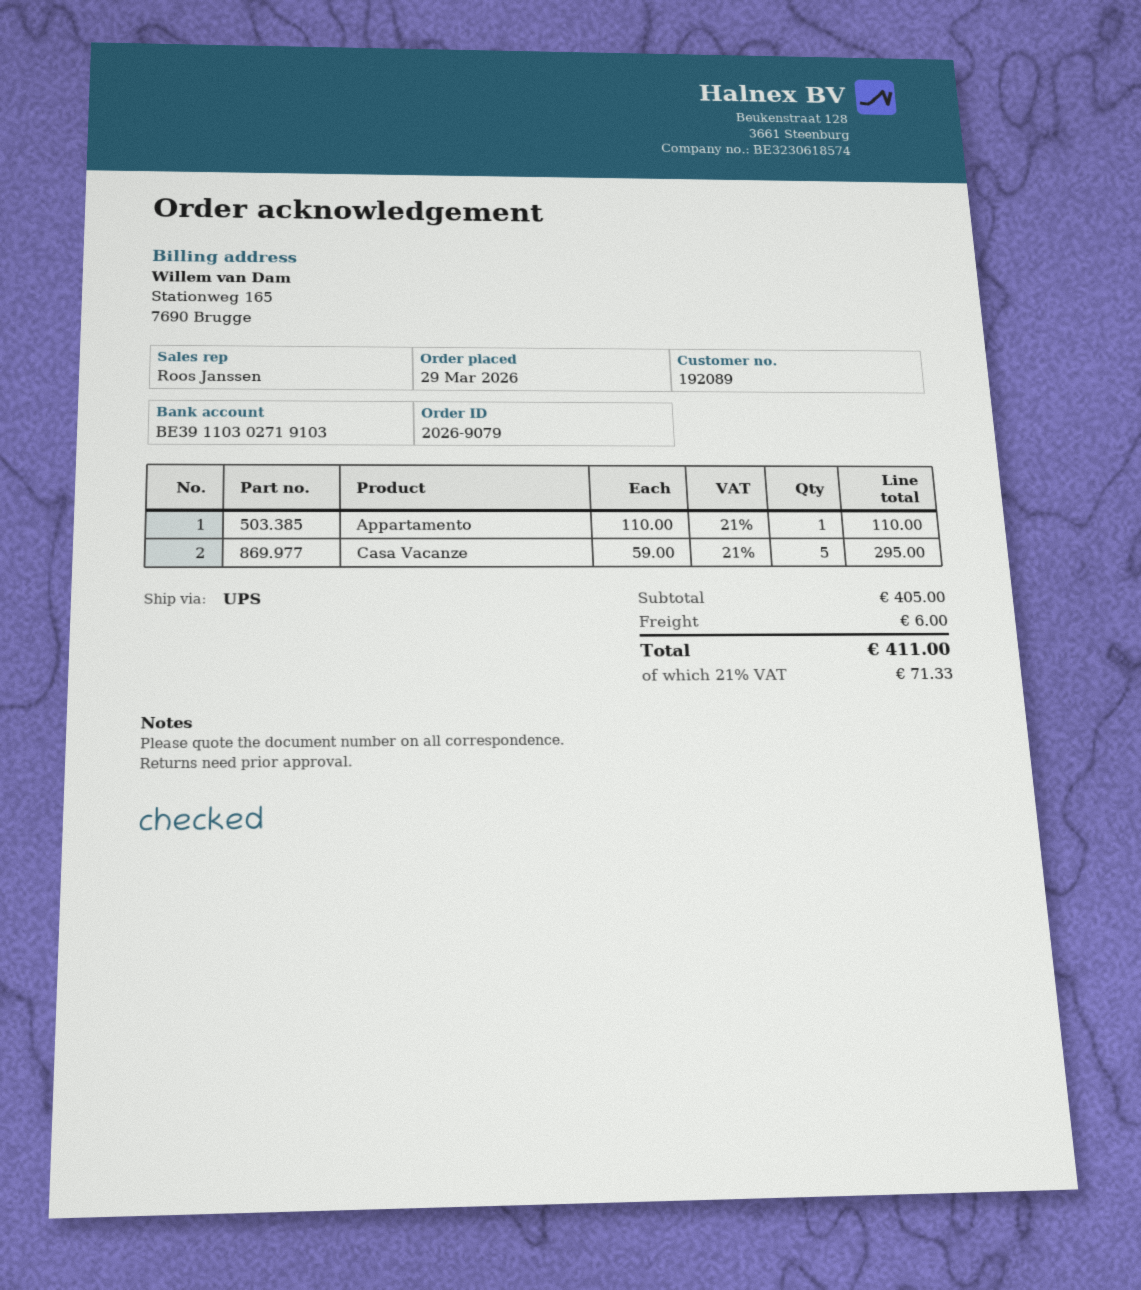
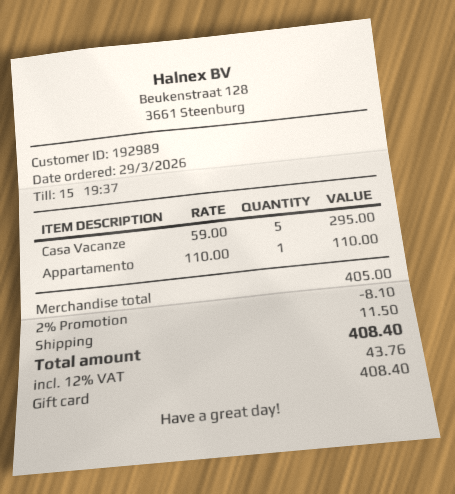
customer number: 192089 -> 192989
discount: none -> 2% = 8.10
shipping: 6.00 -> 11.50
tax: 21% = 71.33 -> 12% = 43.76
total: 411.00 -> 408.40

